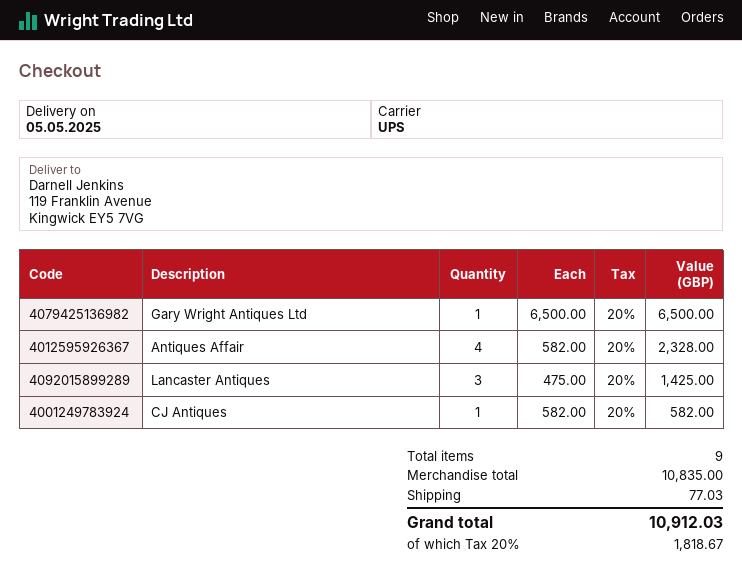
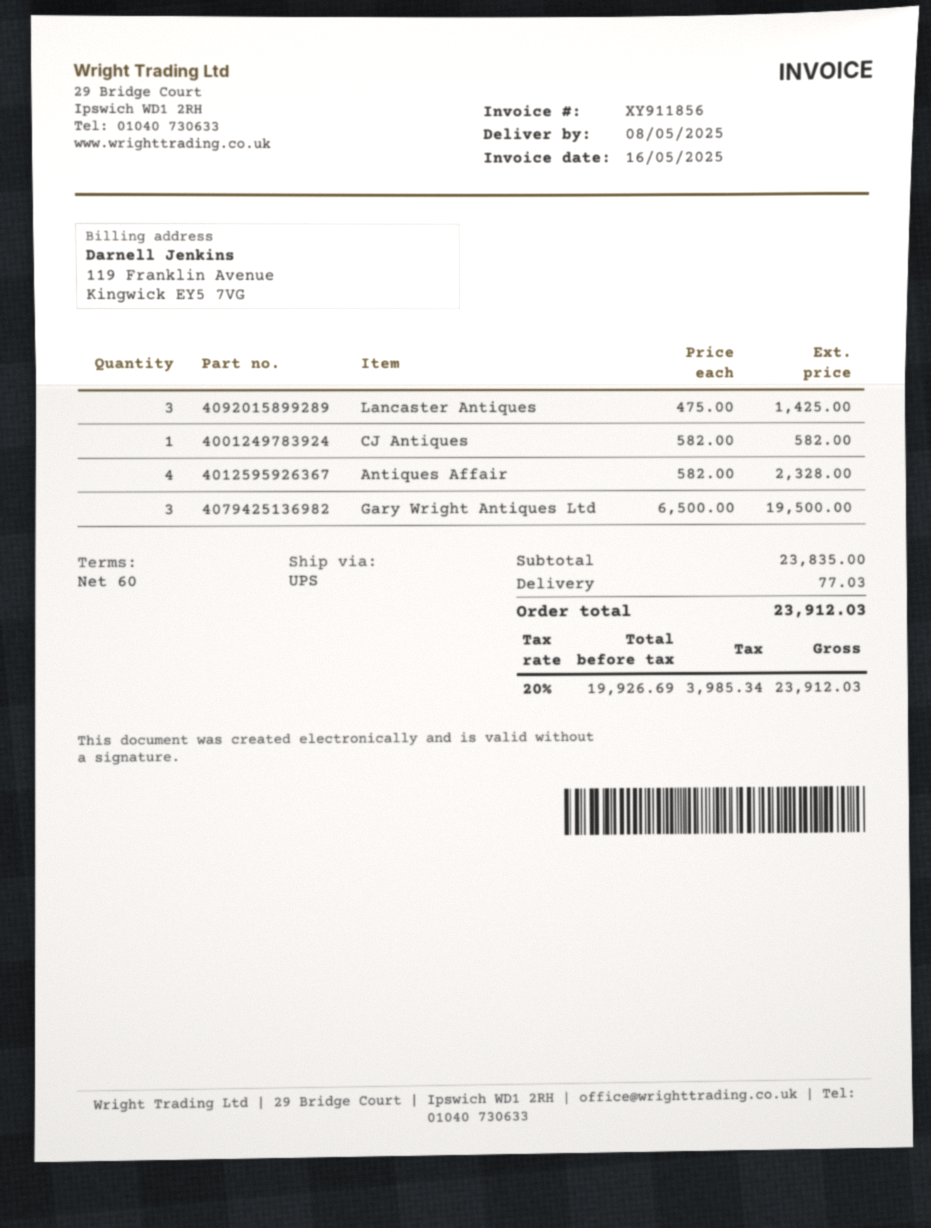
delivery date: 2025-05-05 -> 2025-05-08
Gary Wright Antiques Ltd: 1 x 6500.00 = 6500.00 -> 3 x 6500.00 = 19500.00
subtotal: 10835.00 -> 23835.00
tax: 20% = 1818.67 -> 20% = 3985.34
total: 10912.03 -> 23912.03

